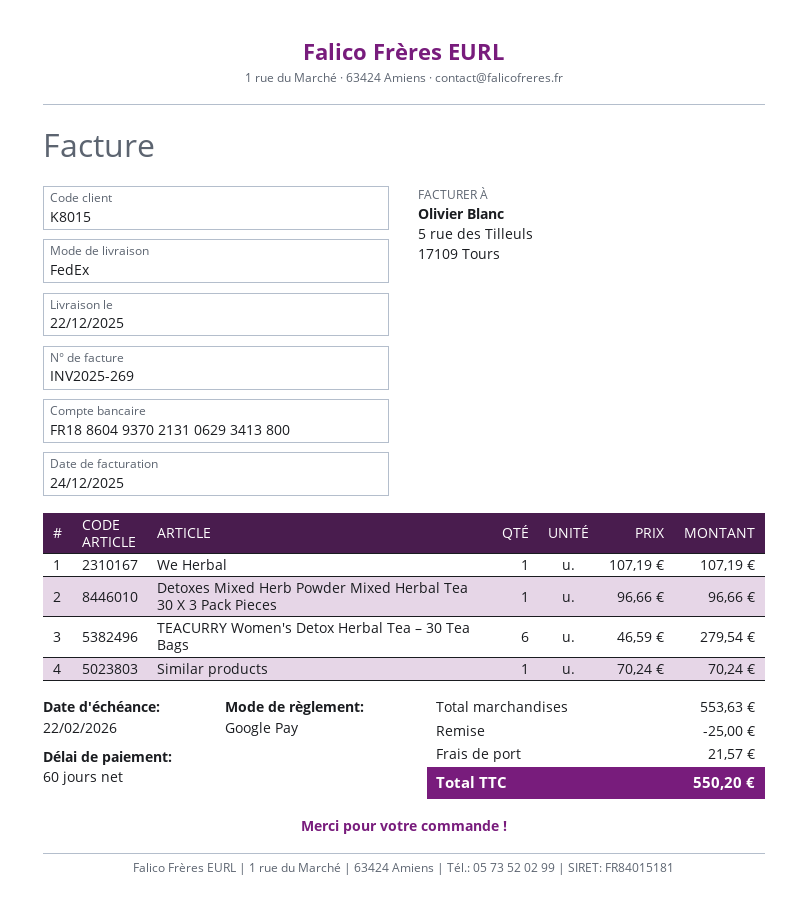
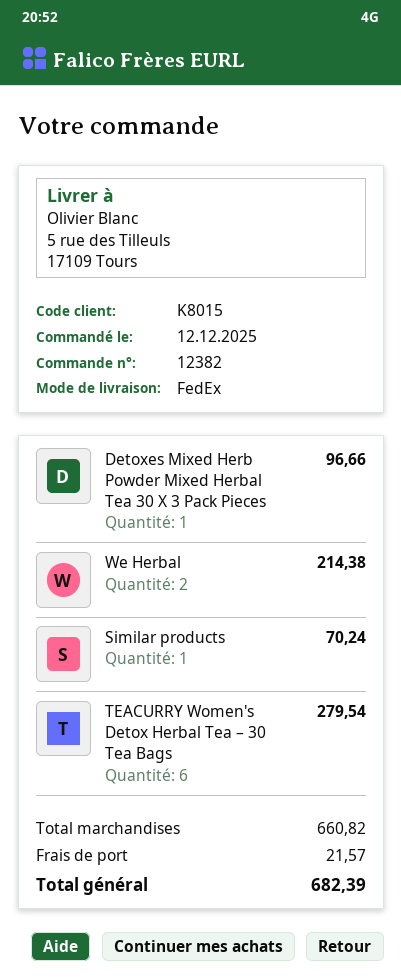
We Herbal: 1 for 107.19 -> 2 for 214.38
subtotal: 553.63 -> 660.82
discount: 25.00 -> none
total: 550.20 -> 682.39

